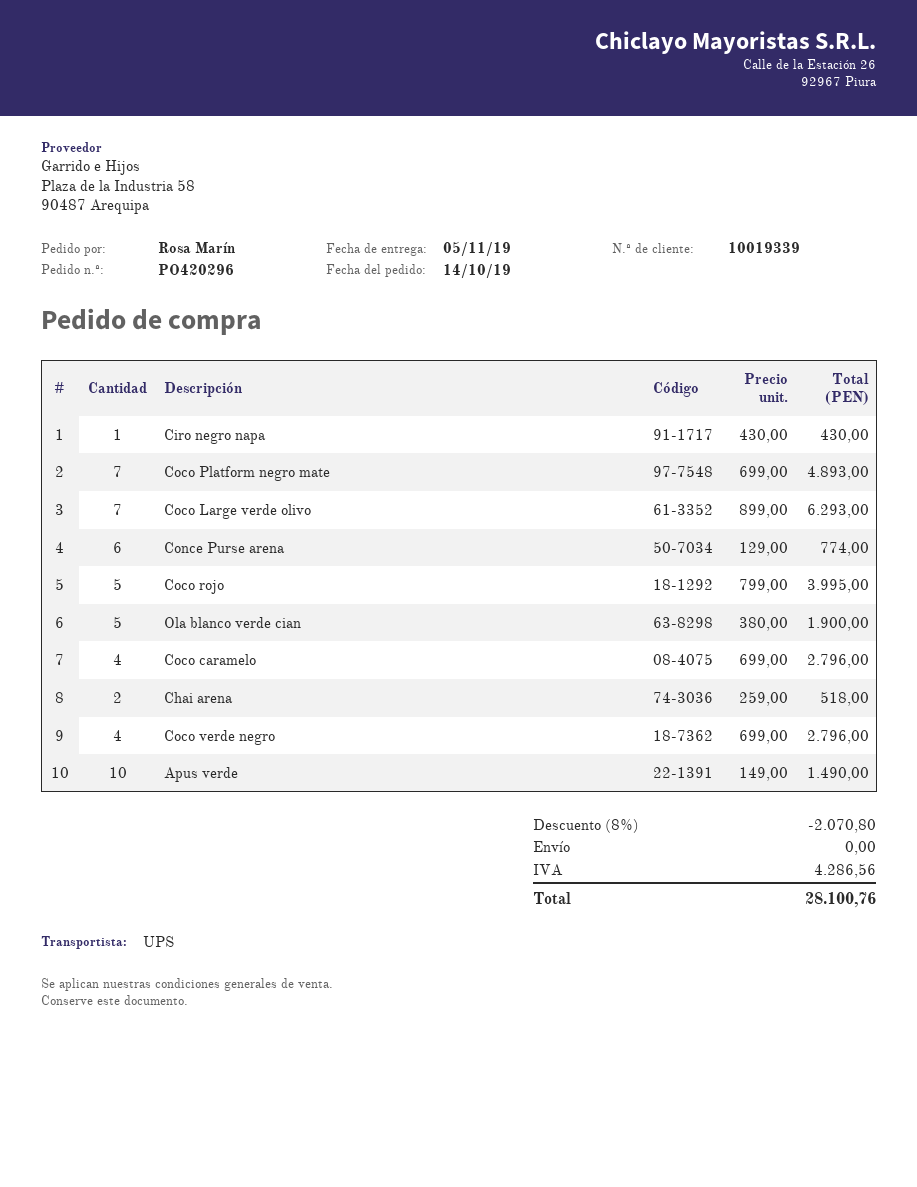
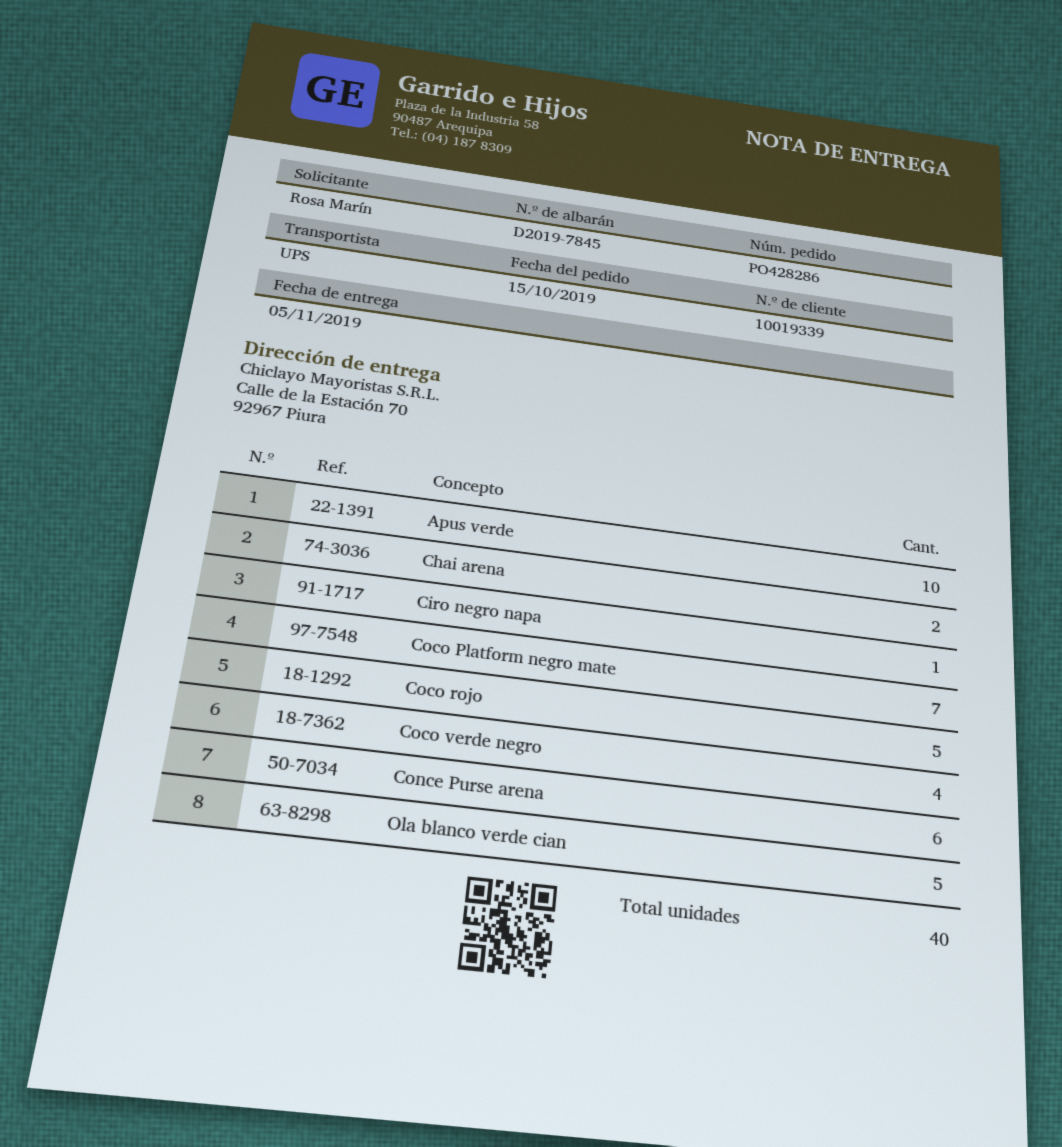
order number: PO420296 -> PO428286
order date: 2019-10-14 -> 2019-10-15
Coco Large verde olivo: 7 -> none
Coco caramelo: 4 -> none

